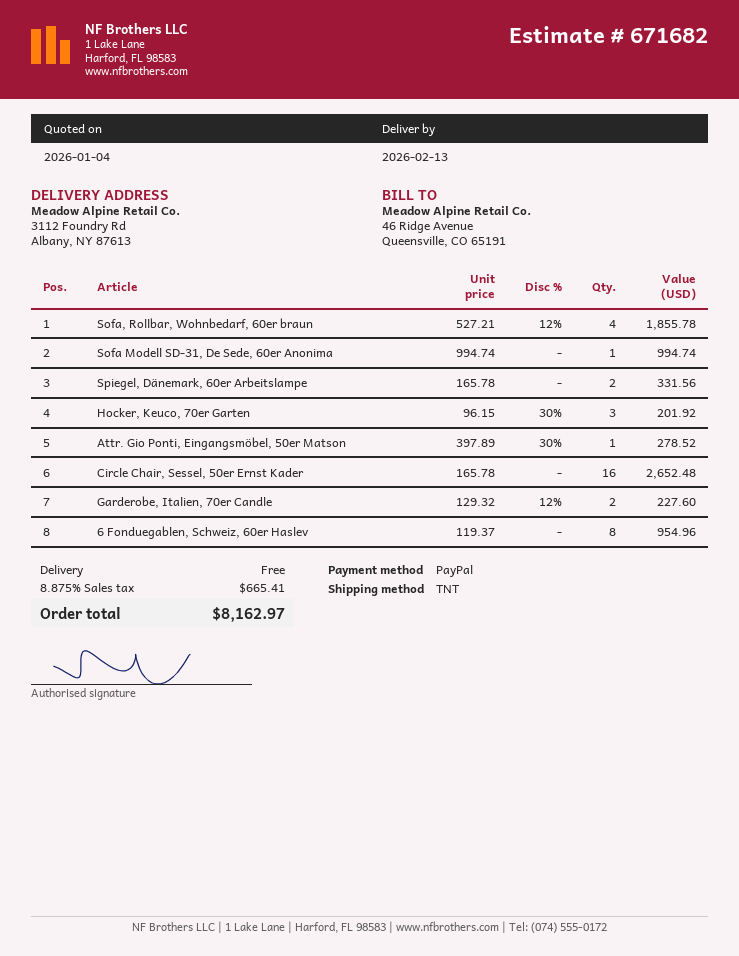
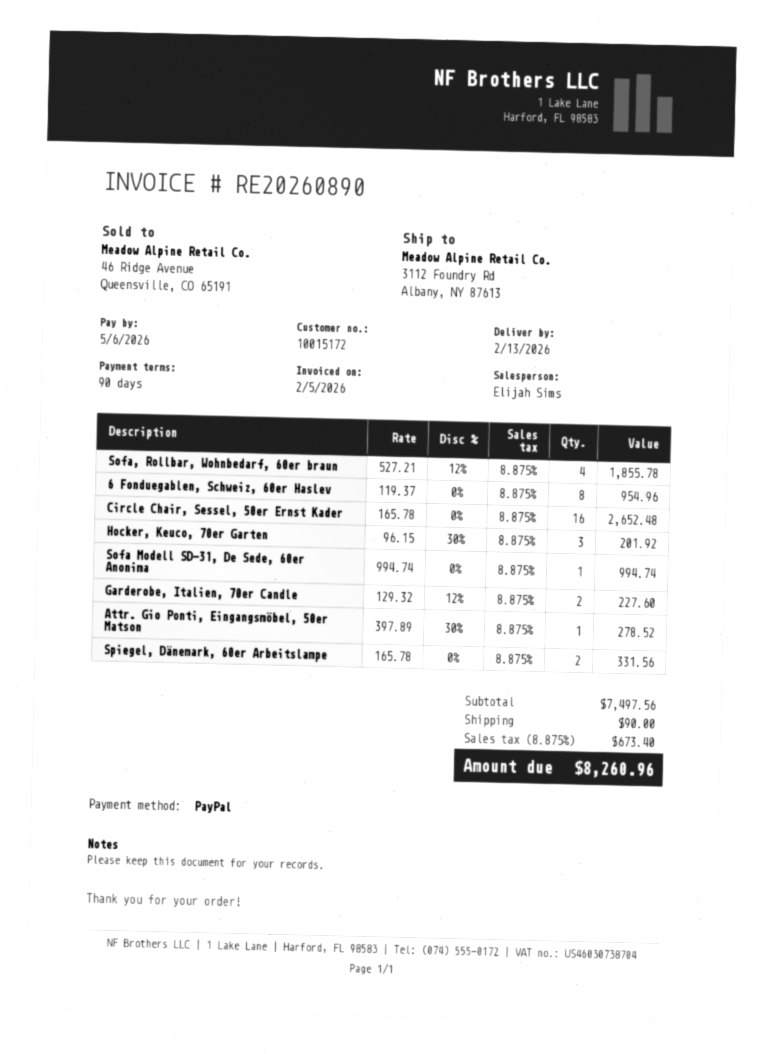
shipping: 0.00 -> 90.00
tax: 8.875% = 665.41 -> 8.875% = 673.40
total: 8162.97 -> 8260.96

